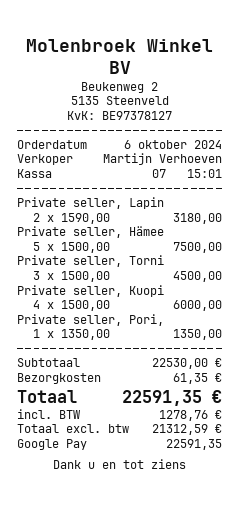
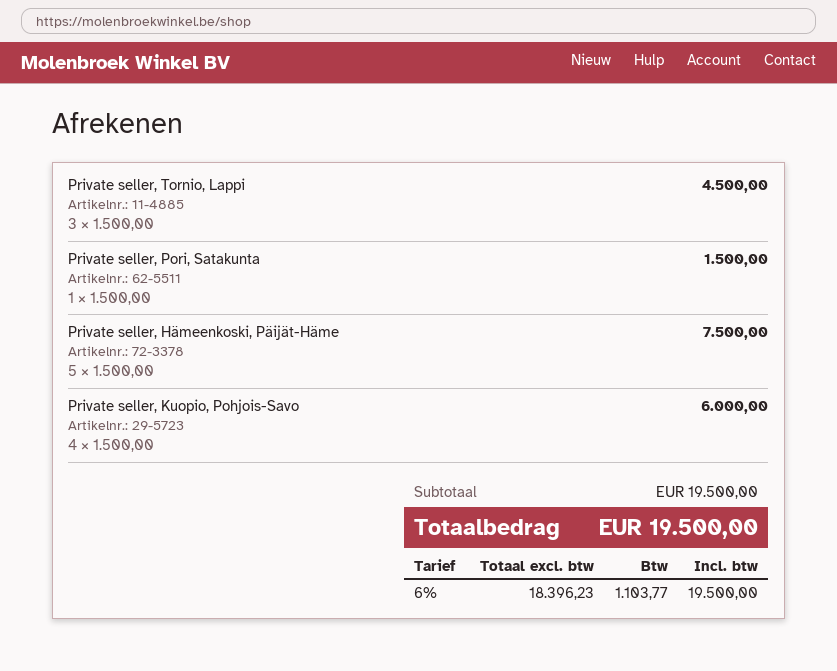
Private seller, Lapin: 2 x 1590.00 = 3180.00 -> none
Private seller, Pori,: 1 x 1350.00 = 1350.00 -> 1 x 1500.00 = 1500.00
subtotal: 22530.00 -> 19500.00
shipping: 61.35 -> none
net: 21312.59 -> 18396.23
tax: 1278.76 -> 1103.77
total: 22591.35 -> 19500.00

